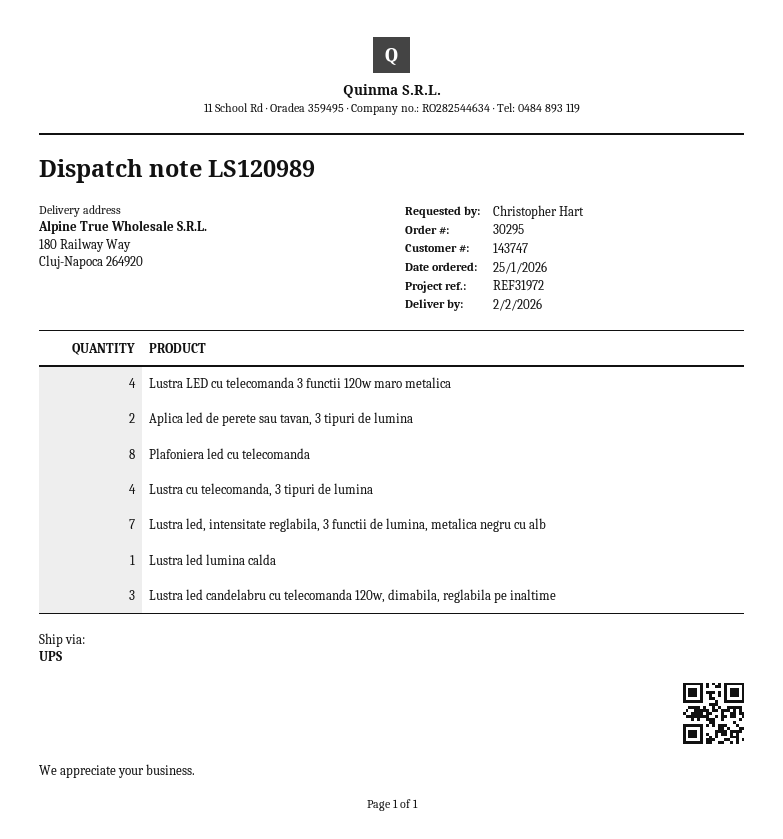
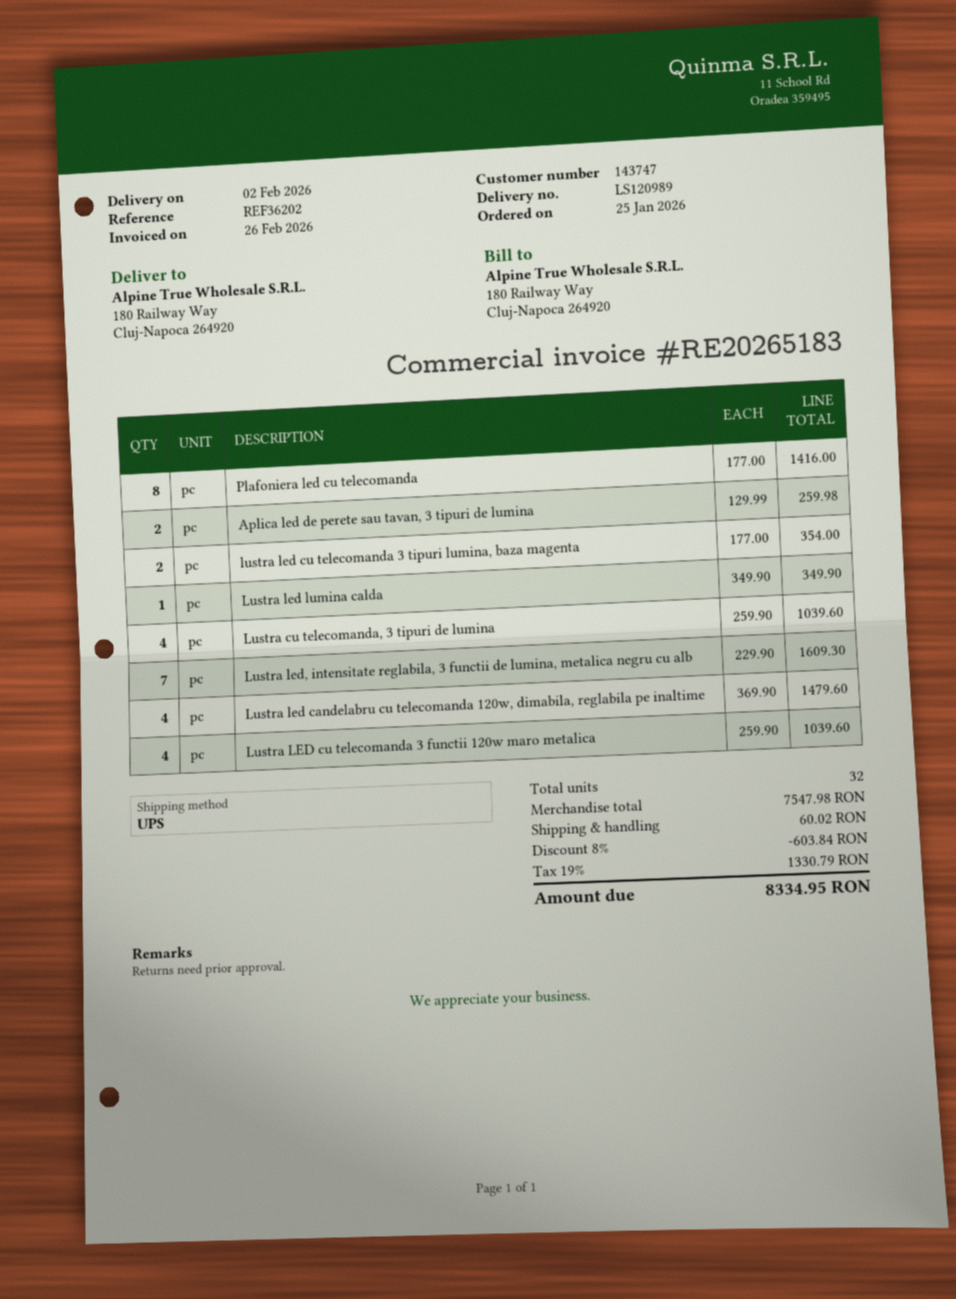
reference: REF31972 -> REF36202
Lustra led candelabru cu telecomanda 120w, dimabila, reglabila pe inaltime: 3 -> 4
lustra led cu telecomanda 3 tipuri lumina, baza magenta: none -> 2

